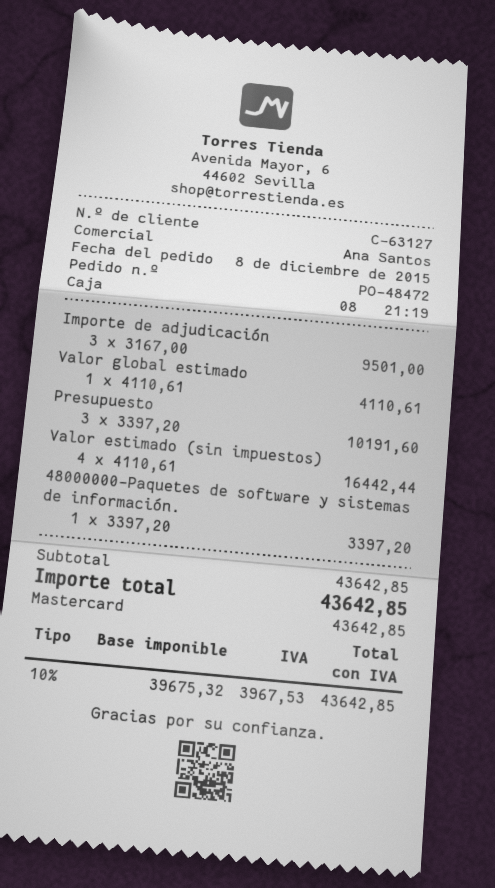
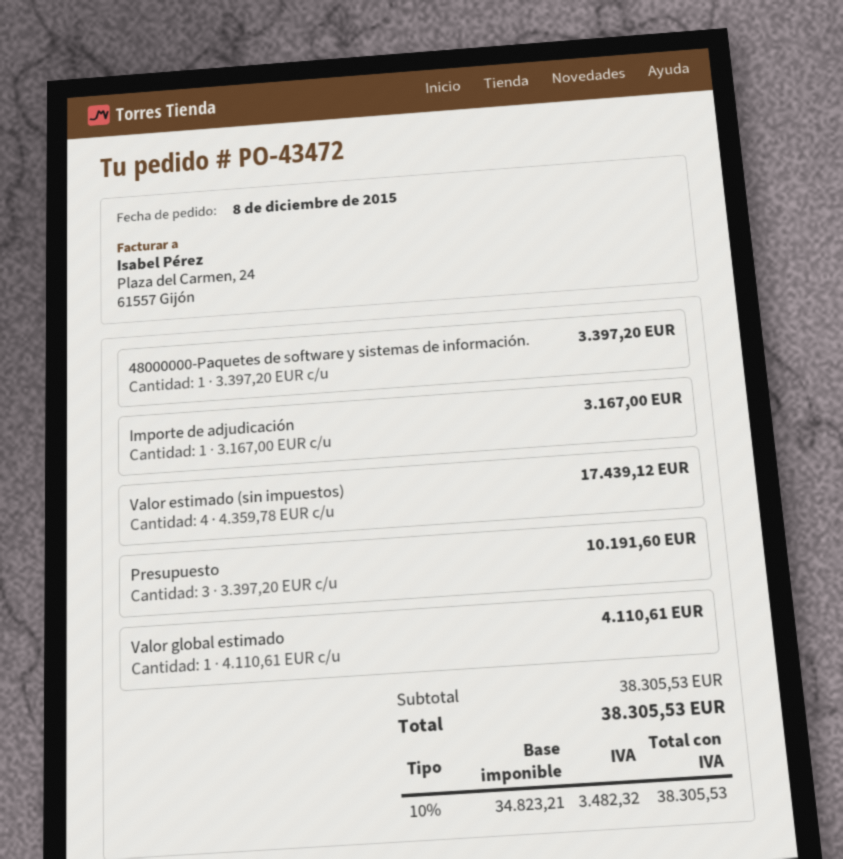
order number: PO-48472 -> PO-43472
Importe de adjudicación: 3 x 3167.00 = 9501.00 -> 1 x 3167.00 = 3167.00
Valor estimado (sin impuestos): 4 x 4110.61 = 16442.44 -> 4 x 4359.78 = 17439.12
subtotal: 43642.85 -> 38305.53
net: 39675.32 -> 34823.21
tax: 10% = 3967.53 -> 10% = 3482.32
total: 43642.85 -> 38305.53

